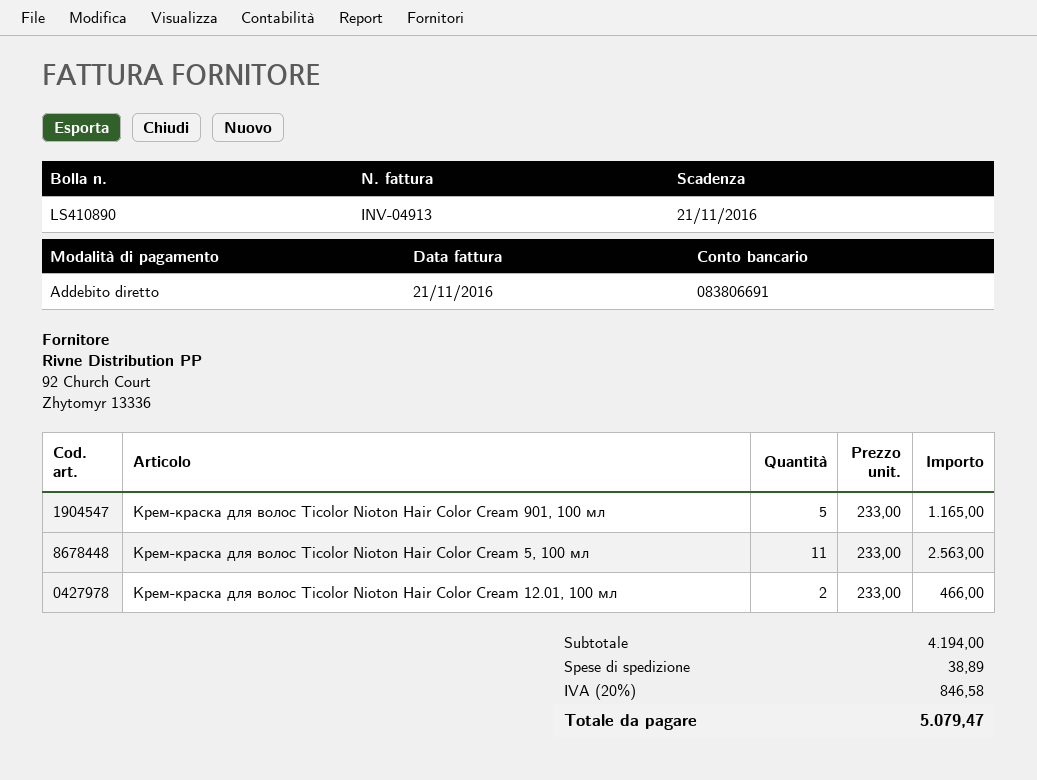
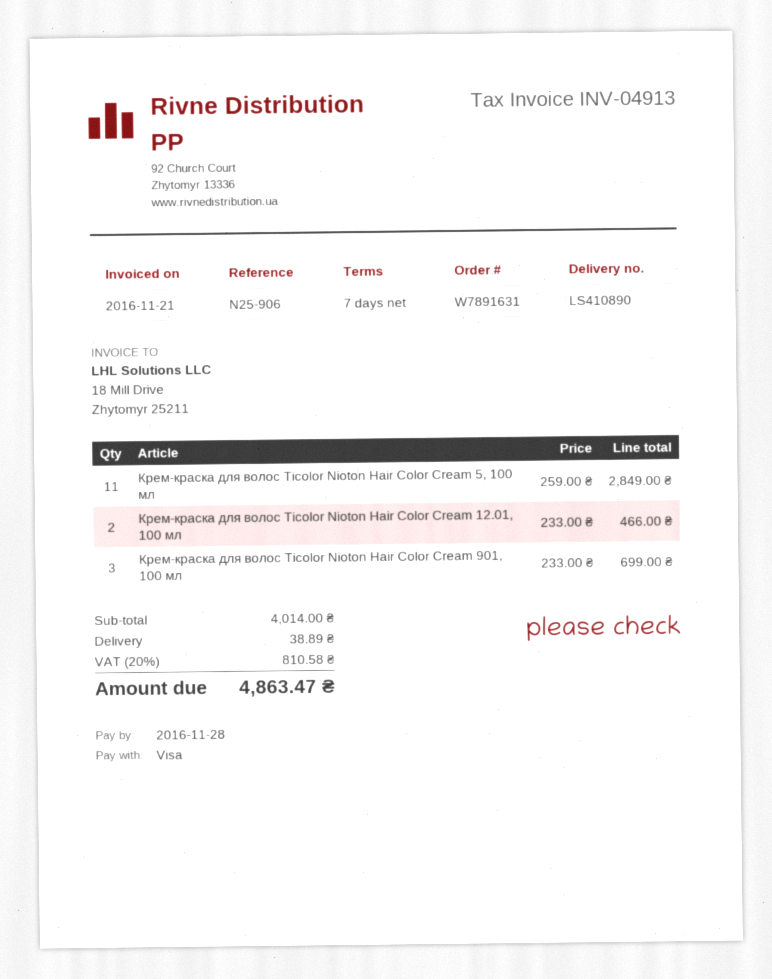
due date: 2016-11-21 -> 2016-11-28
payment method: direct debit -> Visa
Крем-краска для волос Ticolor Nioton Hair Color Cream 901, 100 мл: 5 x 233.00 = 1165.00 -> 3 x 233.00 = 699.00
Крем-краска для волос Ticolor Nioton Hair Color Cream 5, 100 мл: 11 x 233.00 = 2563.00 -> 11 x 259.00 = 2849.00
subtotal: 4194.00 -> 4014.00
tax: 20% = 846.58 -> 20% = 810.58
total: 5079.47 -> 4863.47

